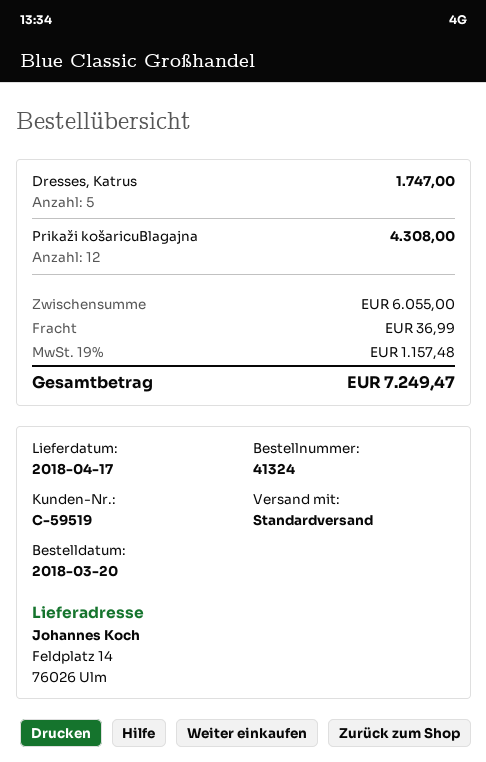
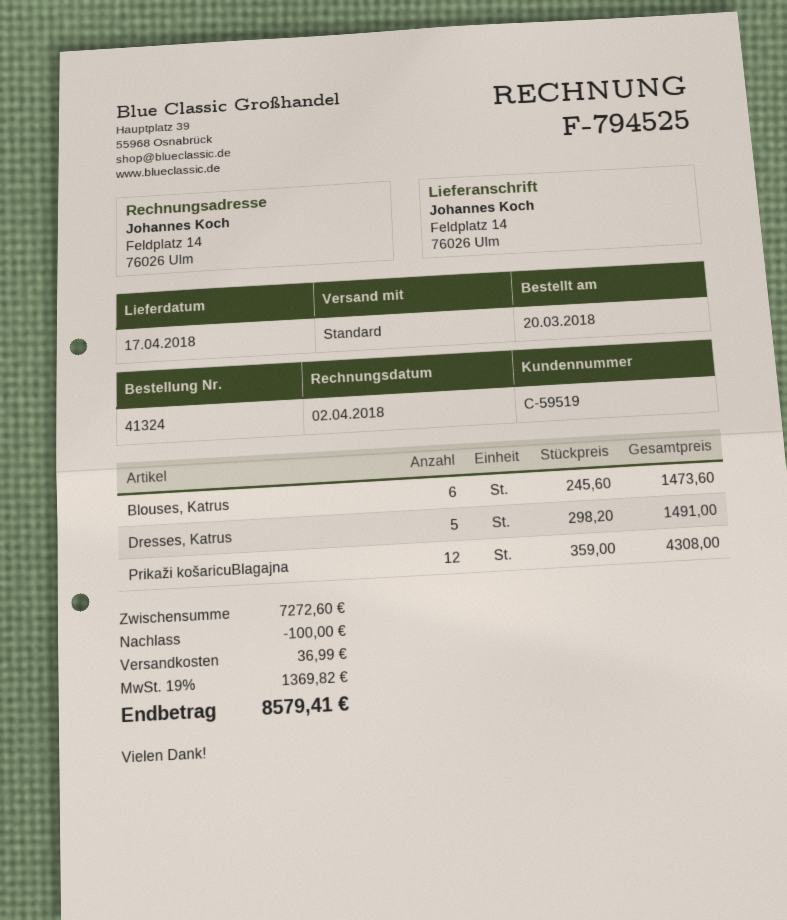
Dresses, Katrus: 5 for 1747.00 -> 5 for 1491.00
Blouses, Katrus: none -> 6 for 1473.60
subtotal: 6055.00 -> 7272.60
discount: none -> 100.00
tax: 19% = 1157.48 -> 19% = 1369.82
total: 7249.47 -> 8579.41

